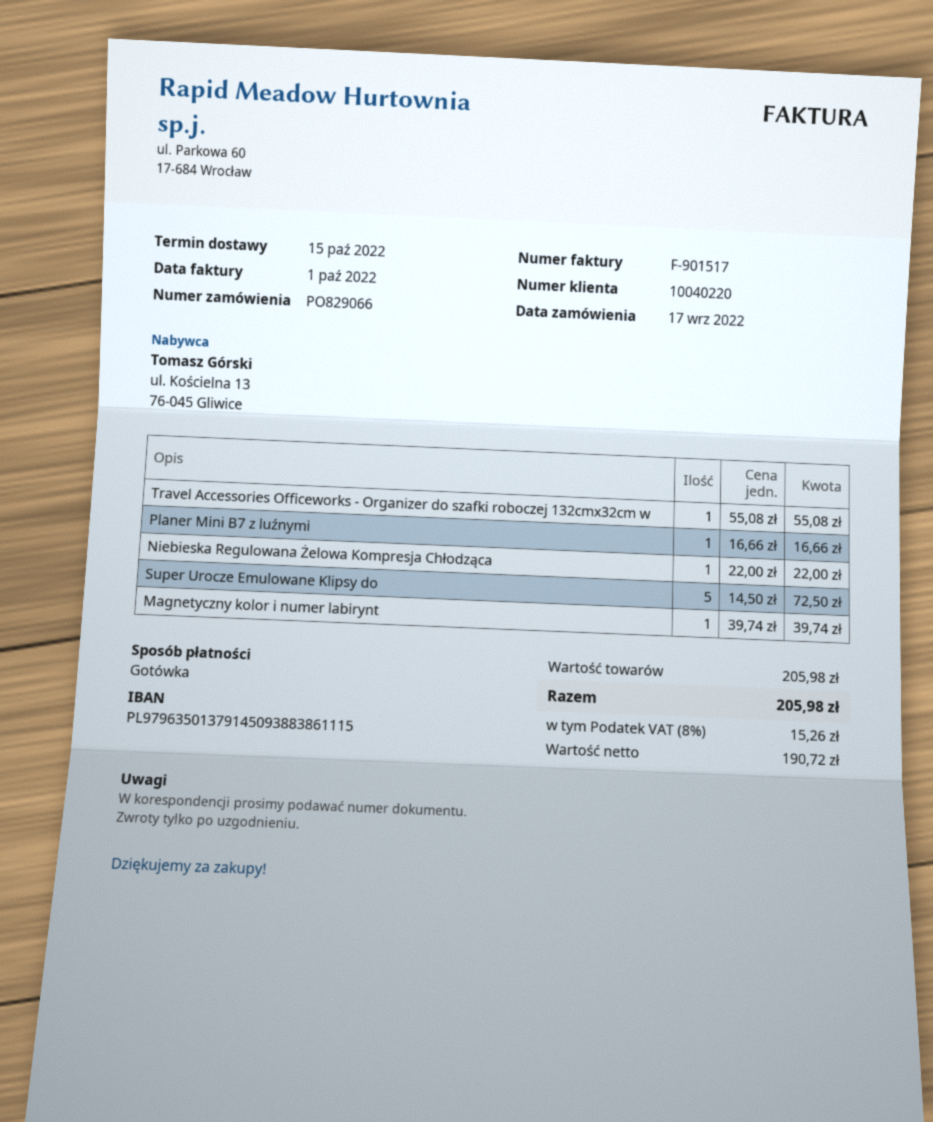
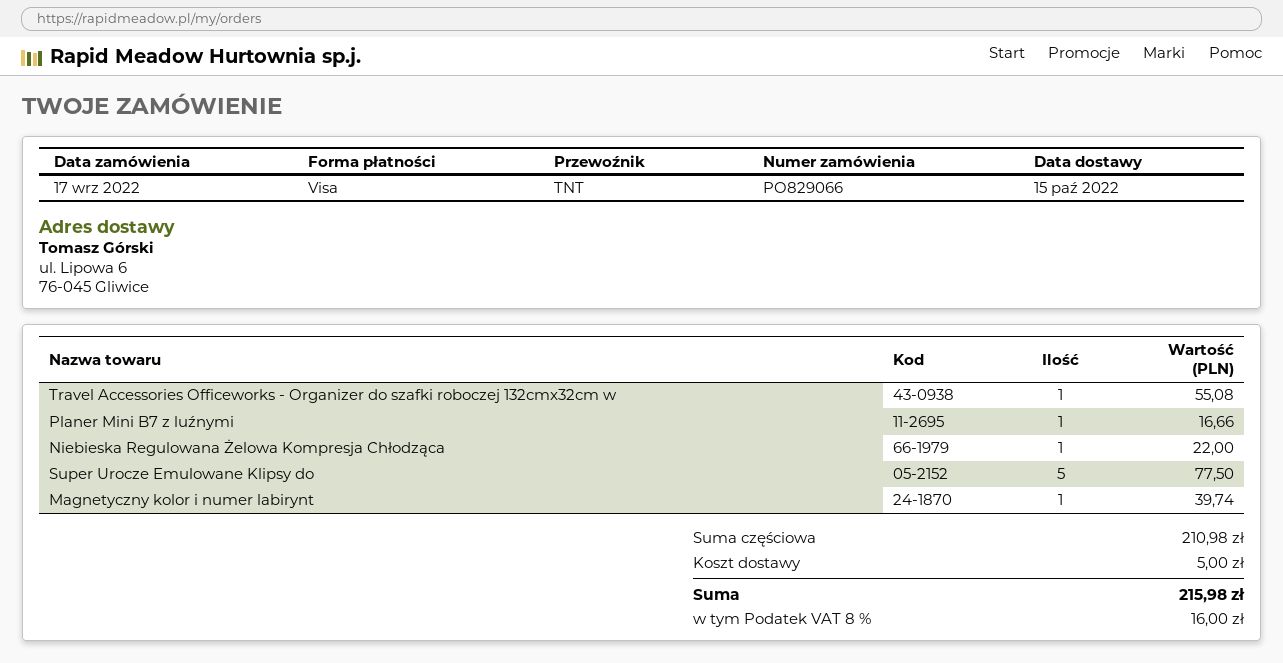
payment method: cash -> Visa
Super Urocze Emulowane Klipsy do: 5 for 72.50 -> 5 for 77.50
subtotal: 205.98 -> 210.98
shipping: none -> 5.00
tax: 8% = 15.26 -> 8% = 16.00
total: 205.98 -> 215.98

